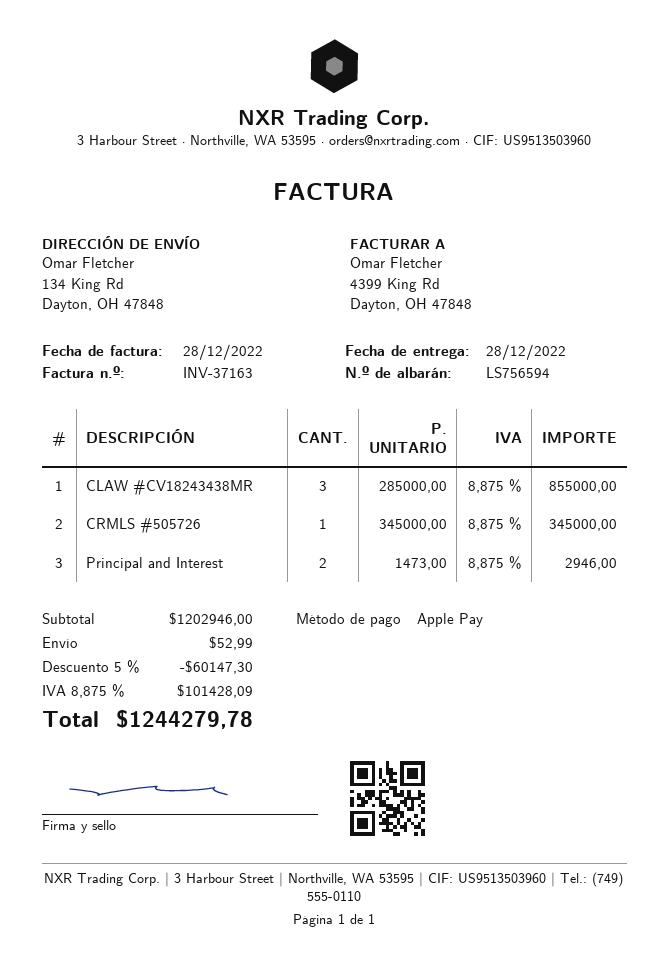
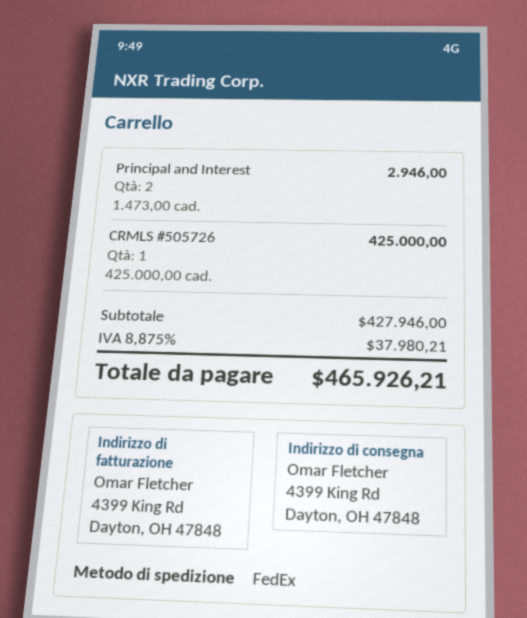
ship to: 134 King Rd, Dayton, OH 47848 -> 4399 King Rd, Dayton, OH 47848
CLAW #CV18243438MR: 3 x 285000.00 = 855000.00 -> none
CRMLS #505726: 1 x 345000.00 = 345000.00 -> 1 x 425000.00 = 425000.00
subtotal: 1202946.00 -> 427946.00
discount: 5% = 60147.30 -> none
shipping: 52.99 -> none
tax: 8.875% = 101428.09 -> 8.875% = 37980.21
total: 1244279.78 -> 465926.21

